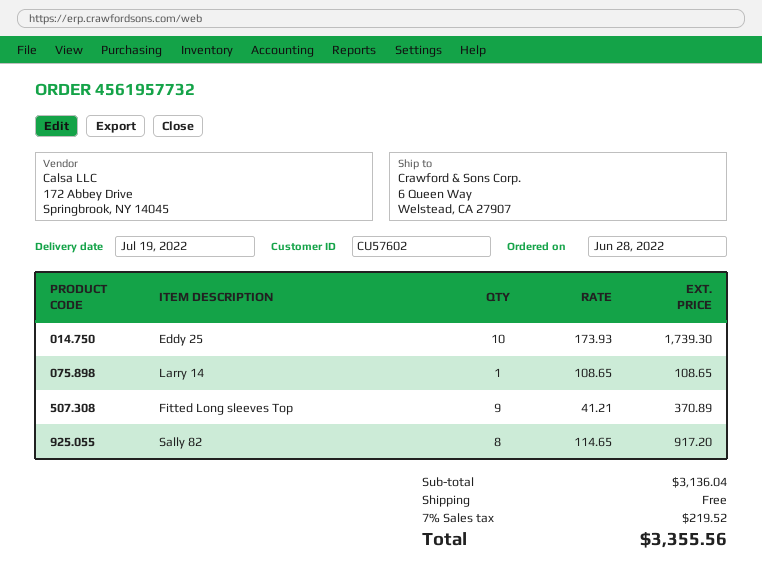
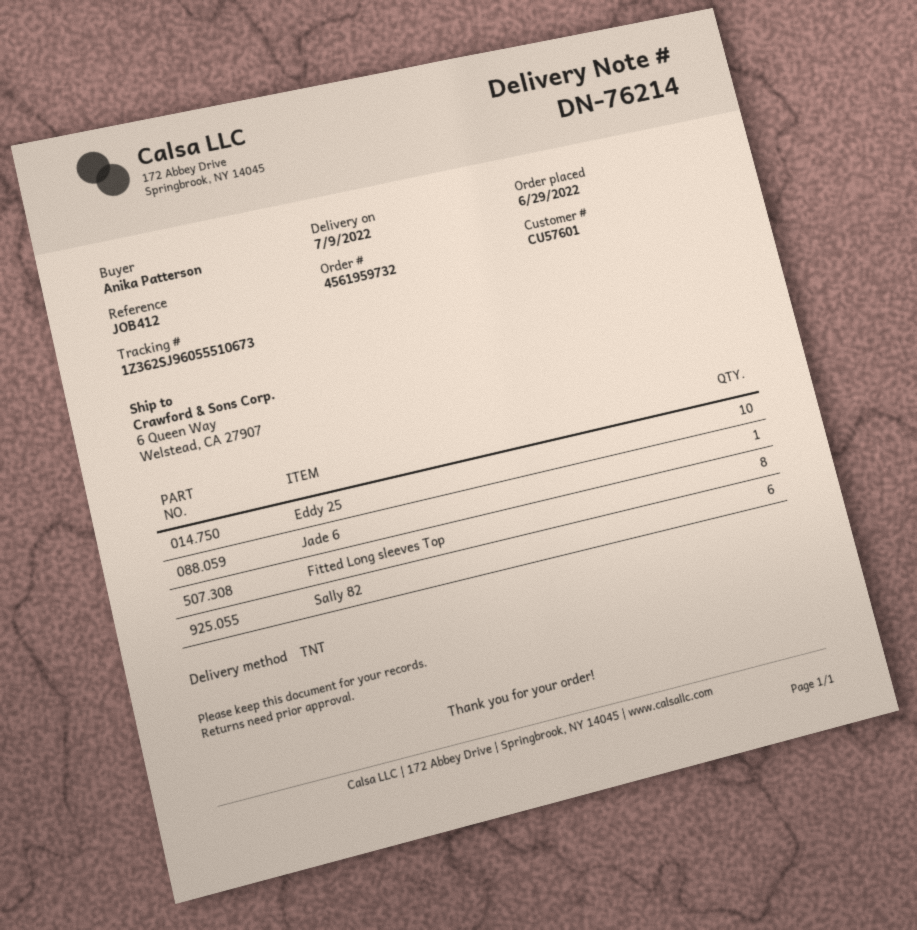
order number: 4561957732 -> 4561959732
order date: 2022-06-28 -> 2022-06-29
delivery date: 2022-07-19 -> 2022-07-09
customer number: CU57602 -> CU57601
Larry 14: 1 -> none
Fitted Long sleeves Top: 9 -> 8
Sally 82: 8 -> 6
Jade 6: none -> 1

